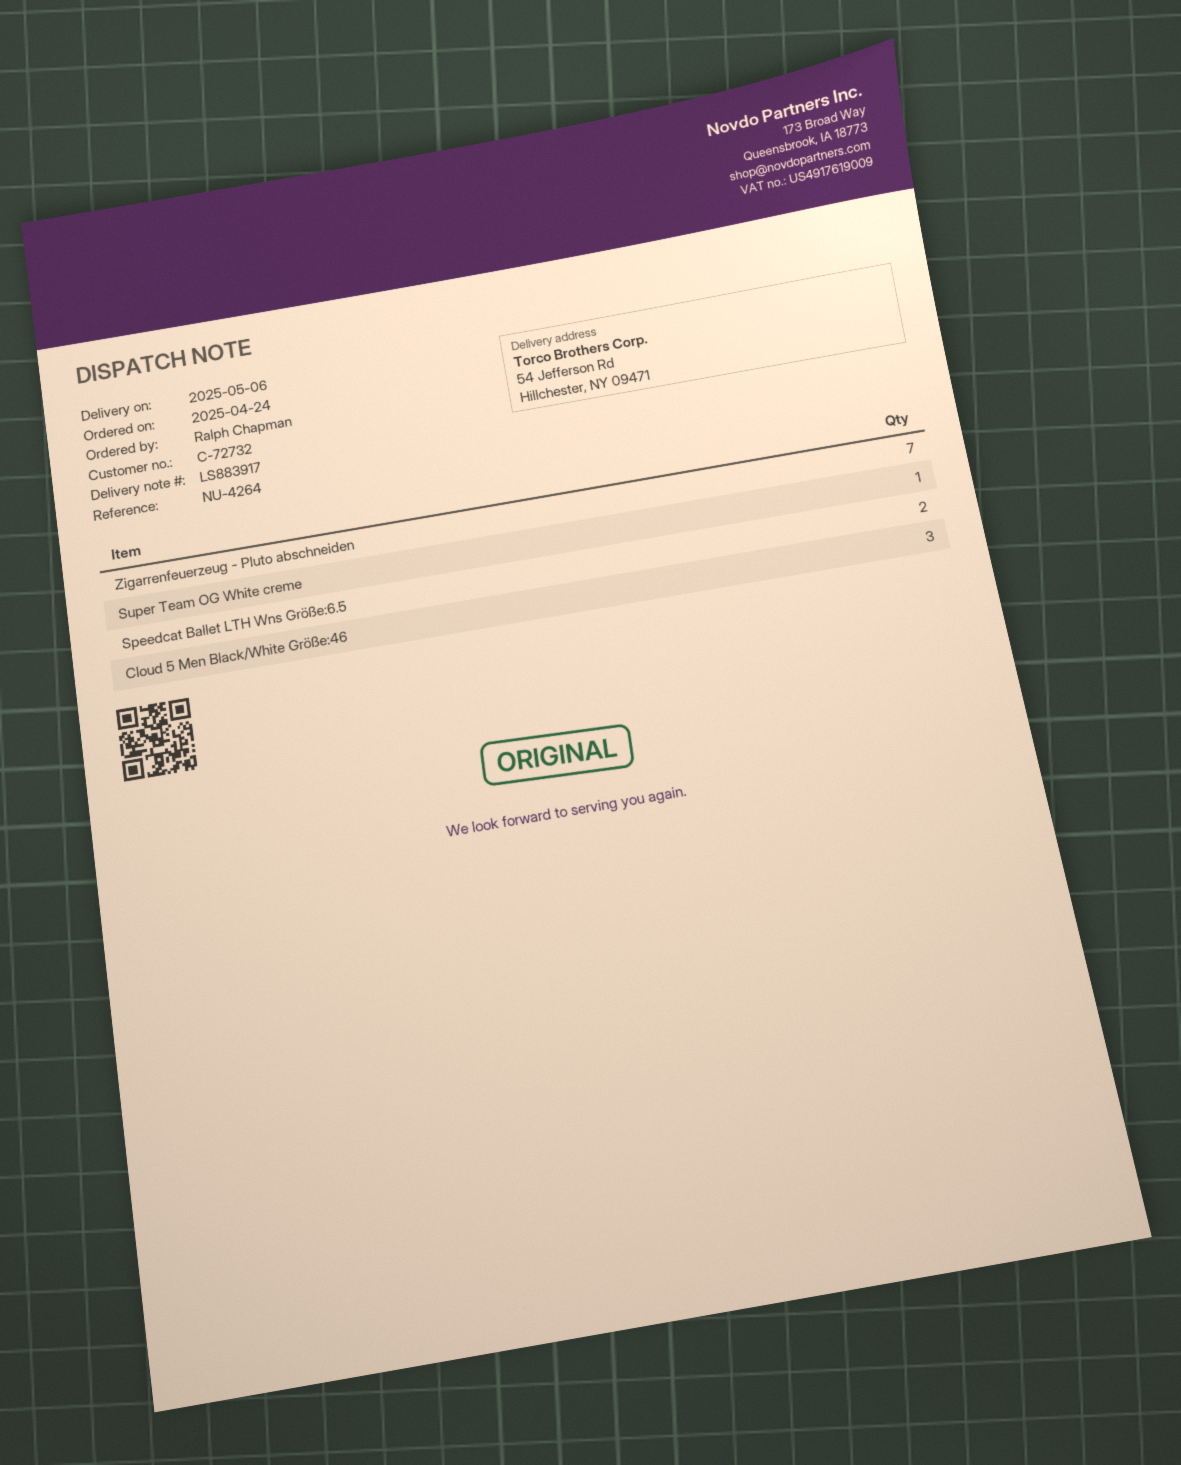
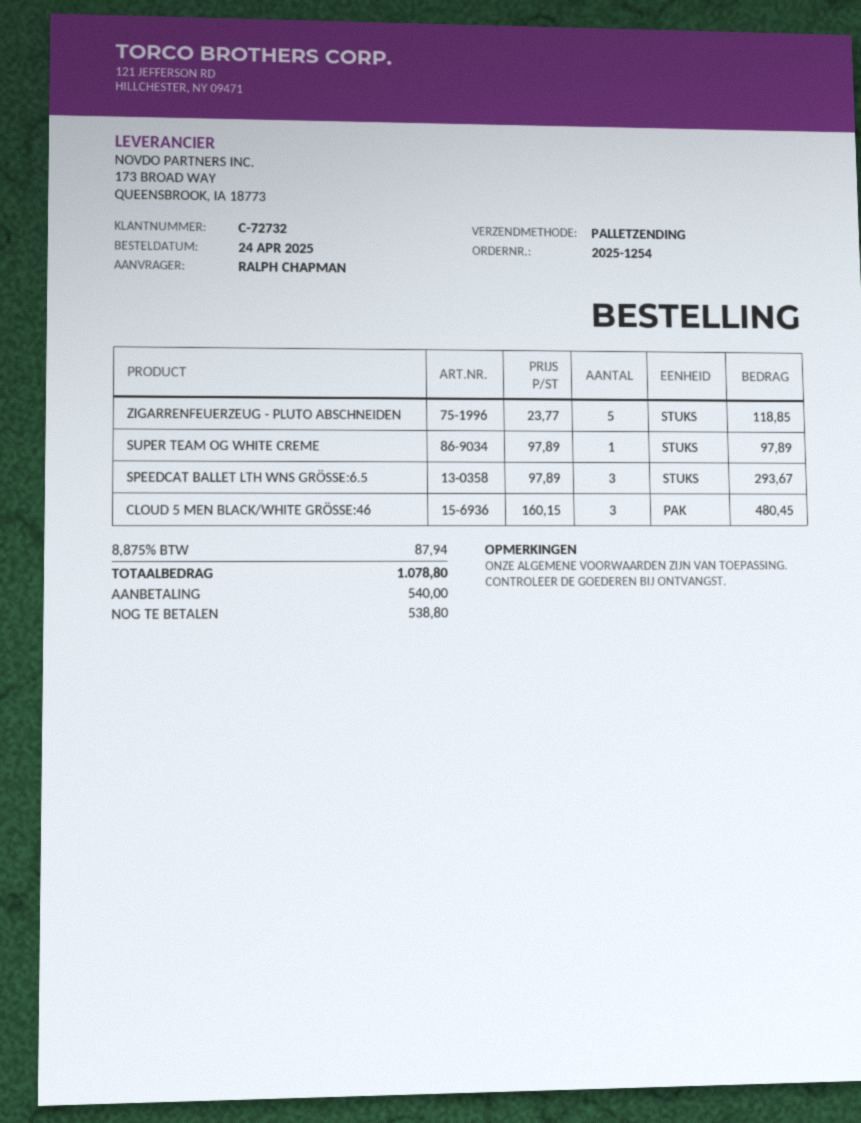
Zigarrenfeuerzeug - Pluto abschneiden: 7 -> 5
Speedcat Ballet LTH Wns Größe:6.5: 2 -> 3

